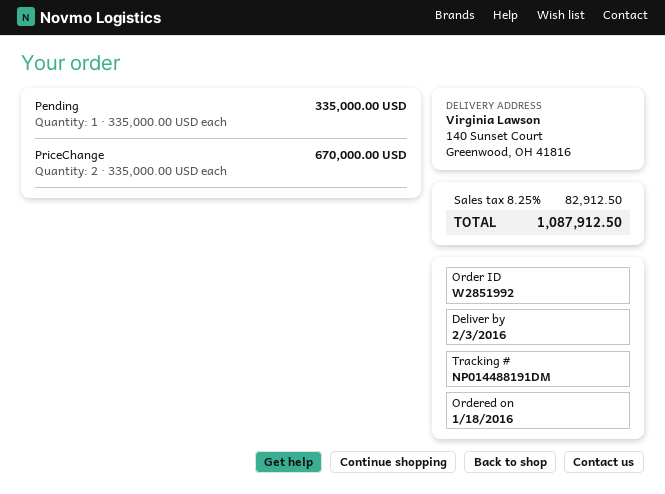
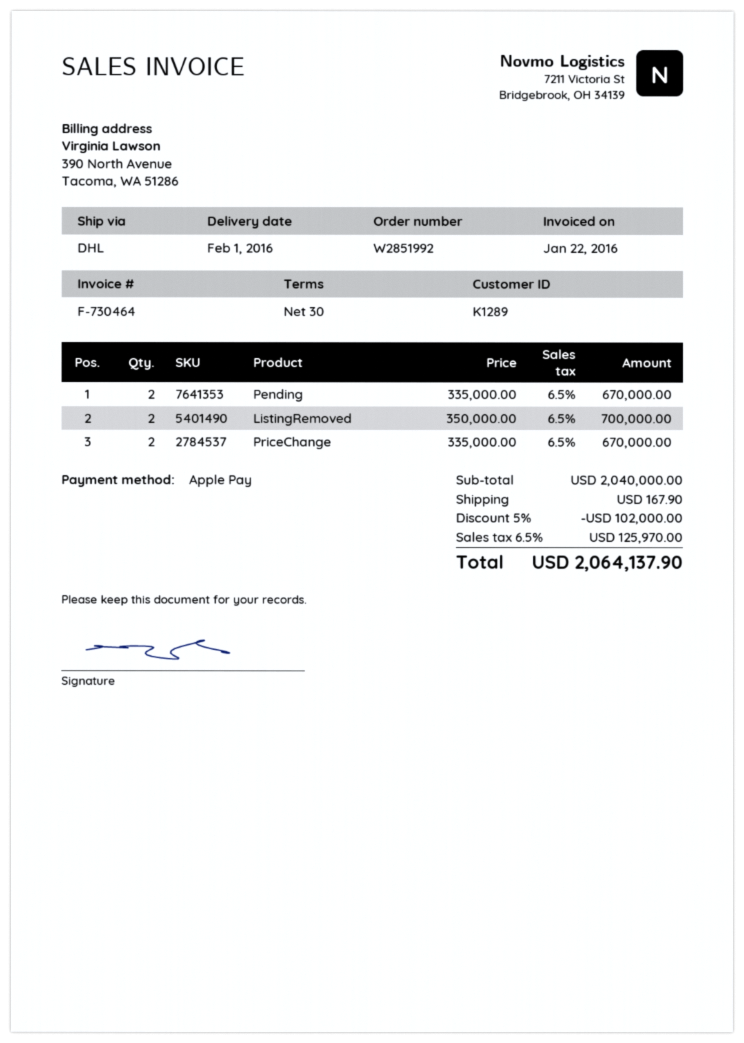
delivery date: 2016-02-03 -> 2016-02-01
Pending: 1 x 335000.00 = 335000.00 -> 2 x 335000.00 = 670000.00
ListingRemoved: none -> 2 x 350000.00 = 700000.00
discount: none -> 5% = 102000.00
shipping: none -> 167.90
tax: 8.25% = 82912.50 -> 6.5% = 125970.00
total: 1087912.50 -> 2064137.90

